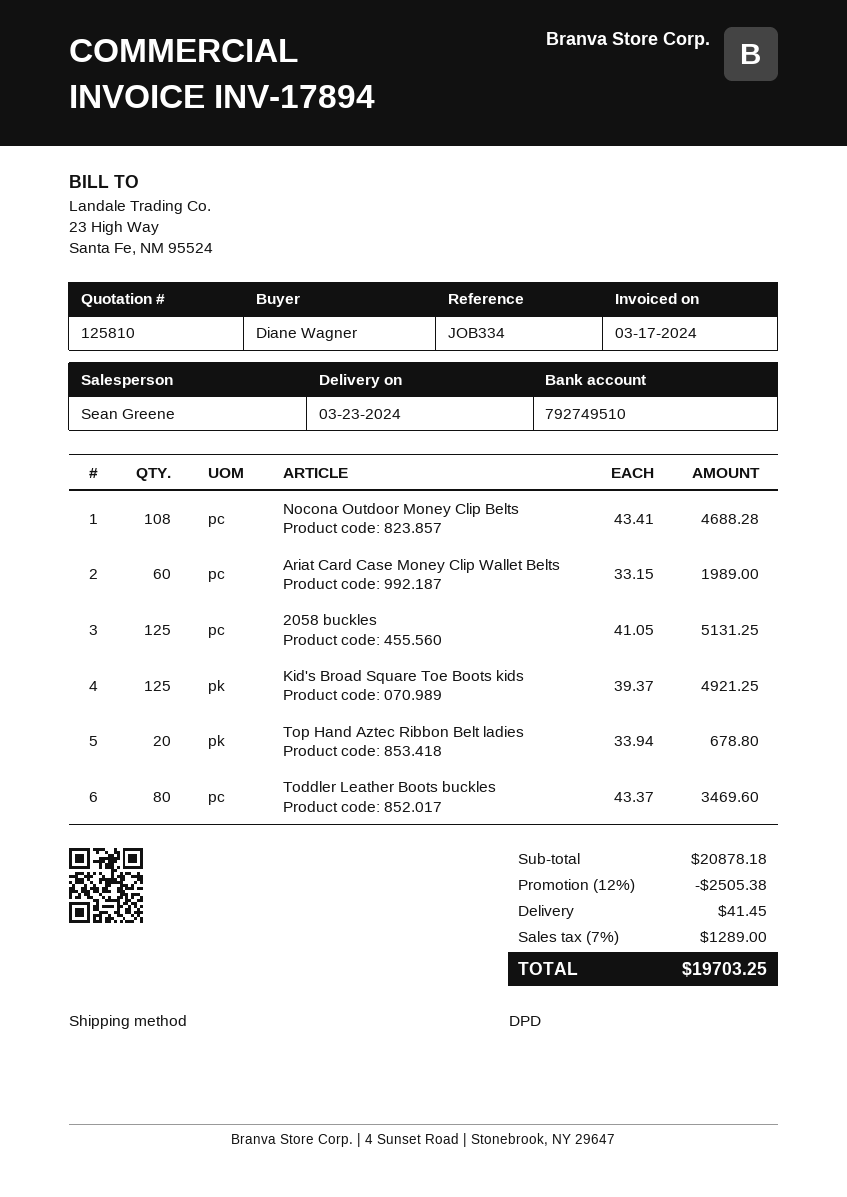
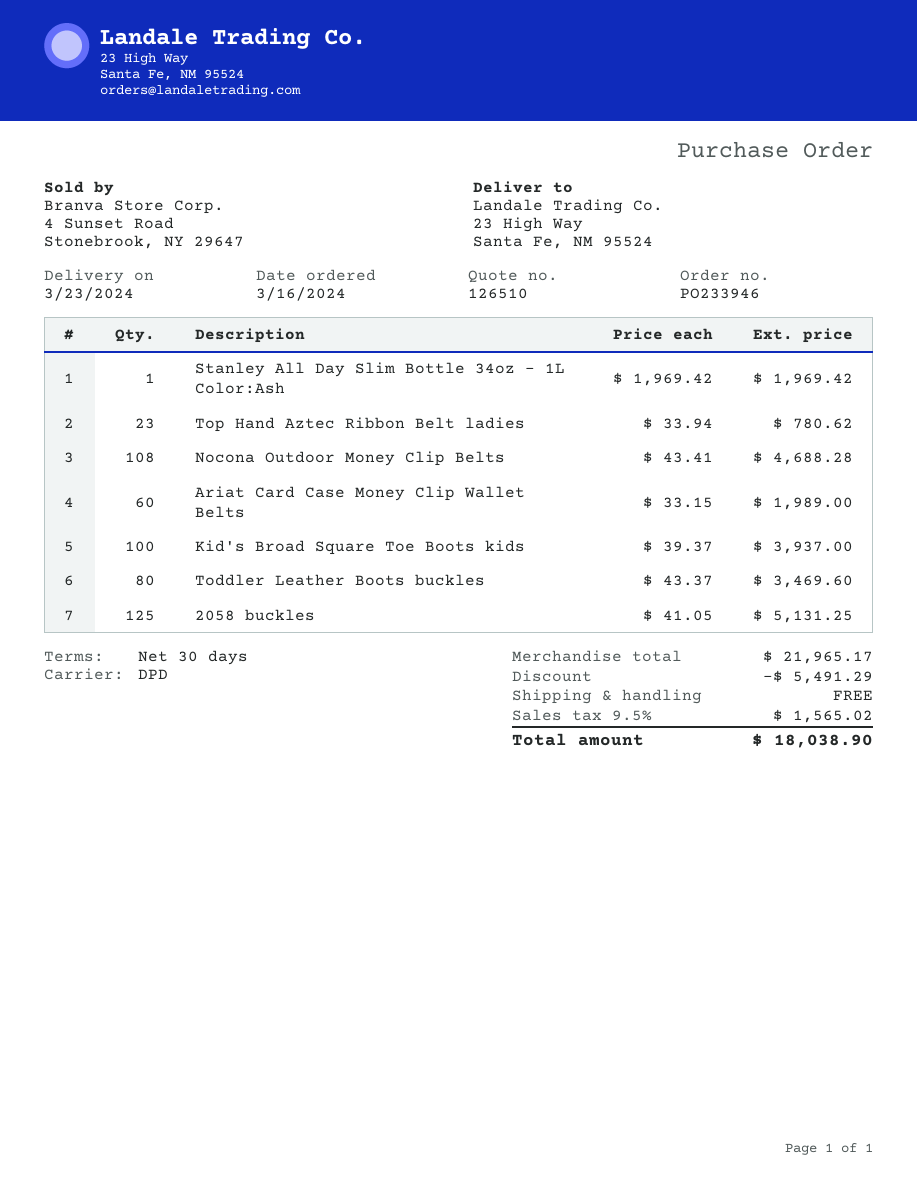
quote number: 125810 -> 126510
Kid's Broad Square Toe Boots kids: 125 x 39.37 = 4921.25 -> 100 x 39.37 = 3937.00
Top Hand Aztec Ribbon Belt ladies: 20 x 33.94 = 678.80 -> 23 x 33.94 = 780.62
Stanley All Day Slim Bottle 34oz - 1L Color:Ash: none -> 1 x 1969.42 = 1969.42
subtotal: 20878.18 -> 21965.17
discount: 2505.38 -> 5491.29
shipping: 41.45 -> 0.00
tax: 7% = 1289.00 -> 9.5% = 1565.02
total: 19703.25 -> 18038.90

